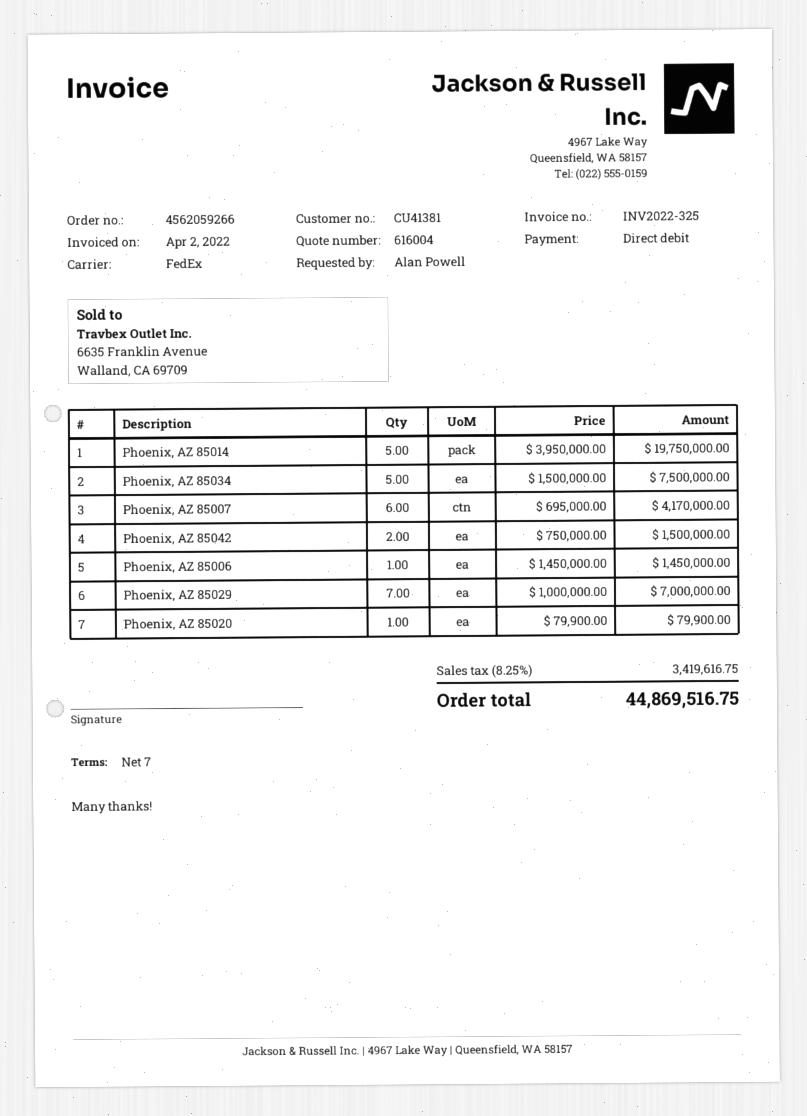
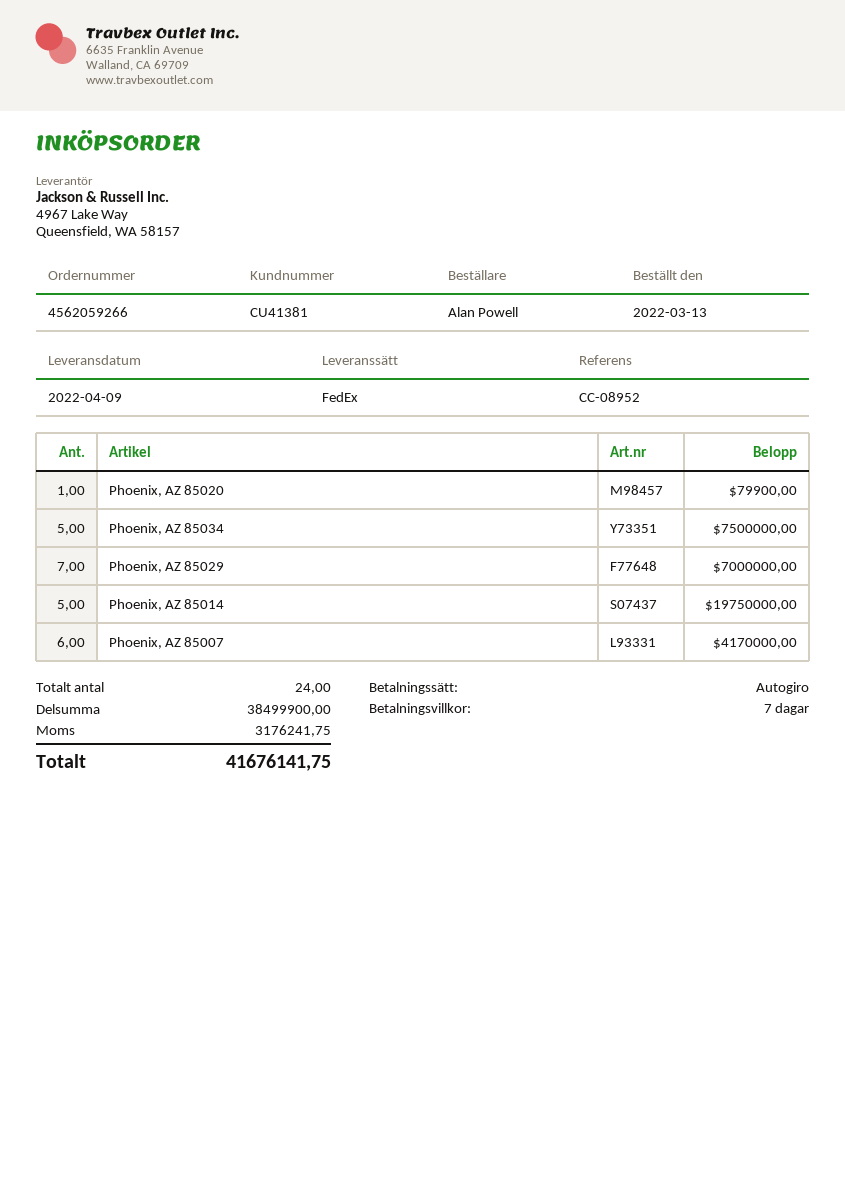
Phoenix, AZ 85042: 2 for 1500000.00 -> none
Phoenix, AZ 85006: 1 for 1450000.00 -> none
tax: 3419616.75 -> 3176241.75
total: 44869516.75 -> 41676141.75

